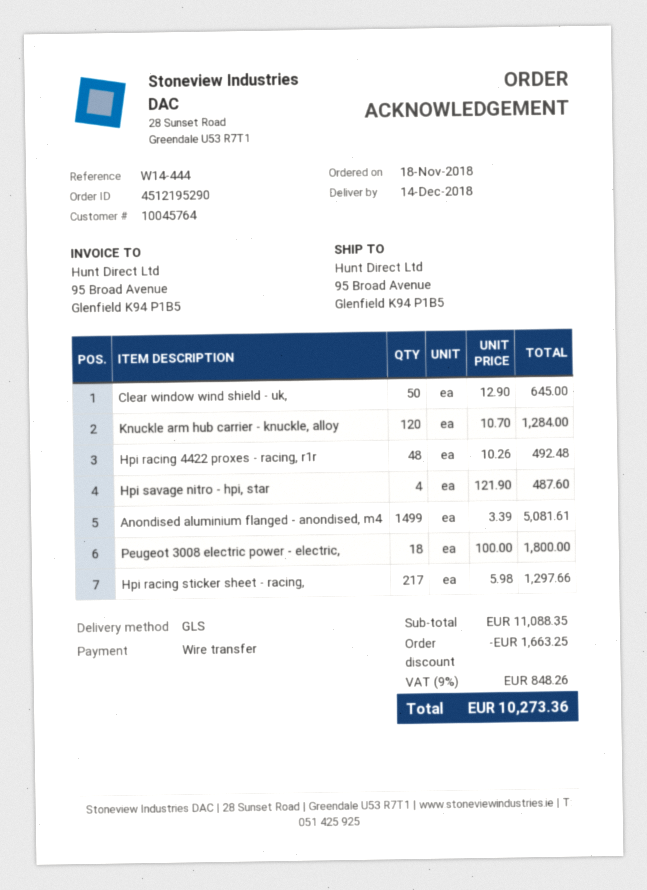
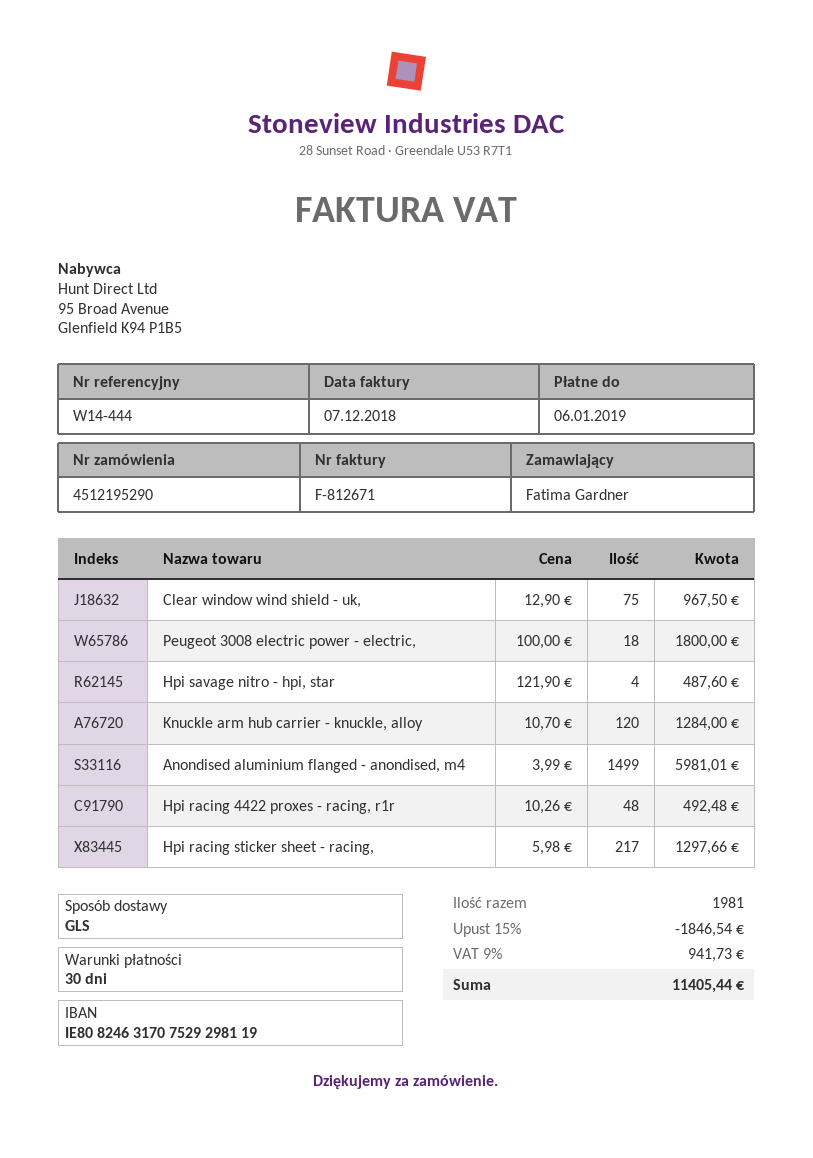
Clear window wind shield - uk,: 50 x 12.90 = 645.00 -> 75 x 12.90 = 967.50
Anondised aluminium flanged - anondised, m4: 1499 x 3.39 = 5081.61 -> 1499 x 3.99 = 5981.01
discount: 1663.25 -> 1846.54
tax: 9% = 848.26 -> 9% = 941.73
total: 10273.36 -> 11405.44

